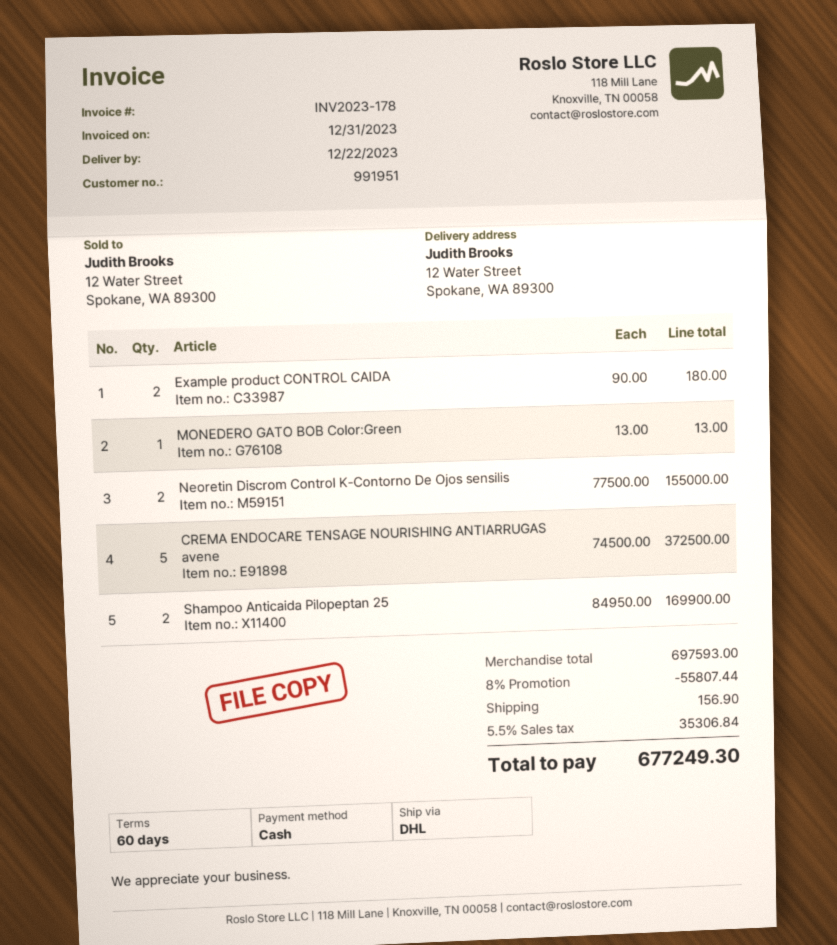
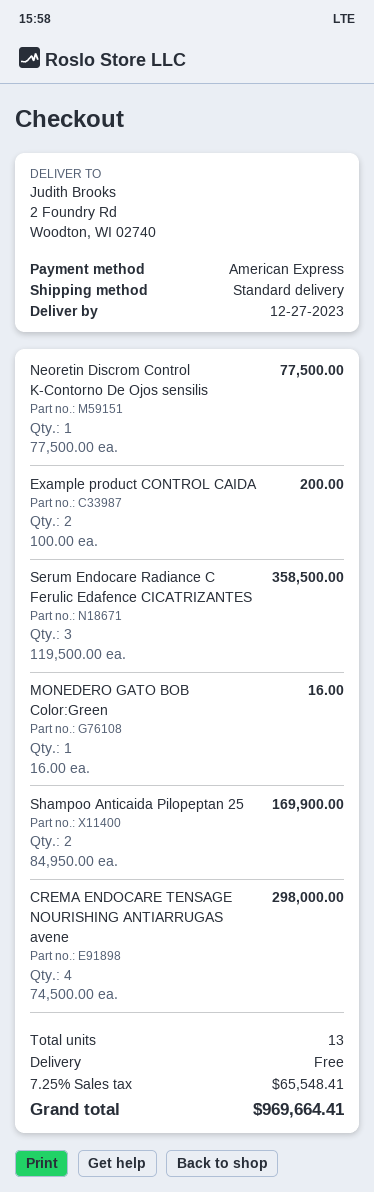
delivery date: 2023-12-22 -> 2023-12-27
payment method: cash -> American Express
shipping method: DHL -> standard
ship to: 12 Water Street, Spokane, WA 89300 -> 2 Foundry Rd, Woodton, WI 02740
Example product CONTROL CAIDA: 2 x 90.00 = 180.00 -> 2 x 100.00 = 200.00
MONEDERO GATO BOB Color:Green: 1 x 13.00 = 13.00 -> 1 x 16.00 = 16.00
Neoretin Discrom Control K-Contorno De Ojos sensilis: 2 x 77500.00 = 155000.00 -> 1 x 77500.00 = 77500.00
CREMA ENDOCARE TENSAGE NOURISHING ANTIARRUGAS avene: 5 x 74500.00 = 372500.00 -> 4 x 74500.00 = 298000.00
Serum Endocare Radiance C Ferulic Edafence CICATRIZANTES: none -> 3 x 119500.00 = 358500.00
discount: 8% = 55807.44 -> none
shipping: 156.90 -> 0.00
tax: 5.5% = 35306.84 -> 7.25% = 65548.41
total: 677249.30 -> 969664.41

